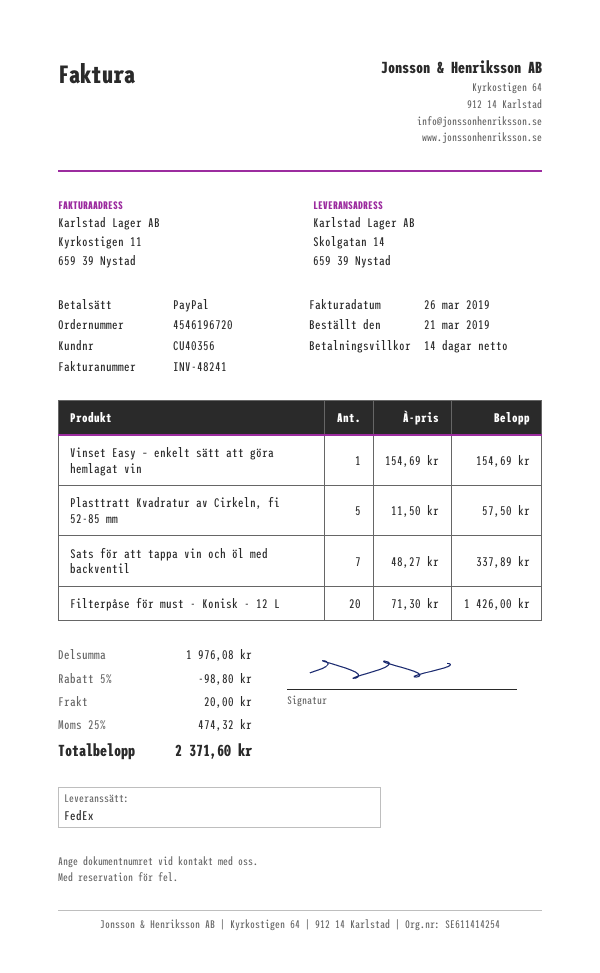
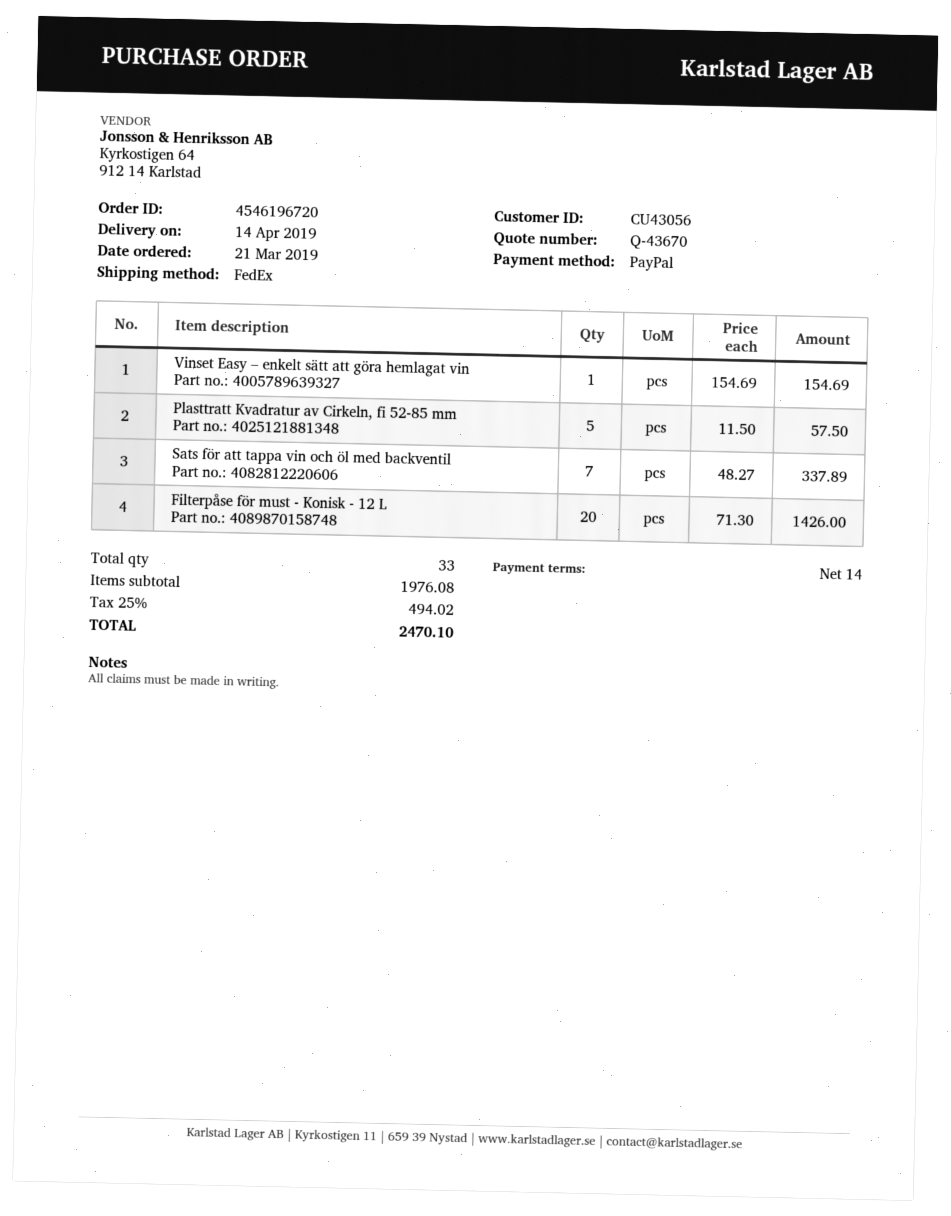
customer number: CU40356 -> CU43056
discount: 5% = 98.80 -> none
shipping: 20.00 -> none
tax: 25% = 474.32 -> 25% = 494.02
total: 2371.60 -> 2470.10

